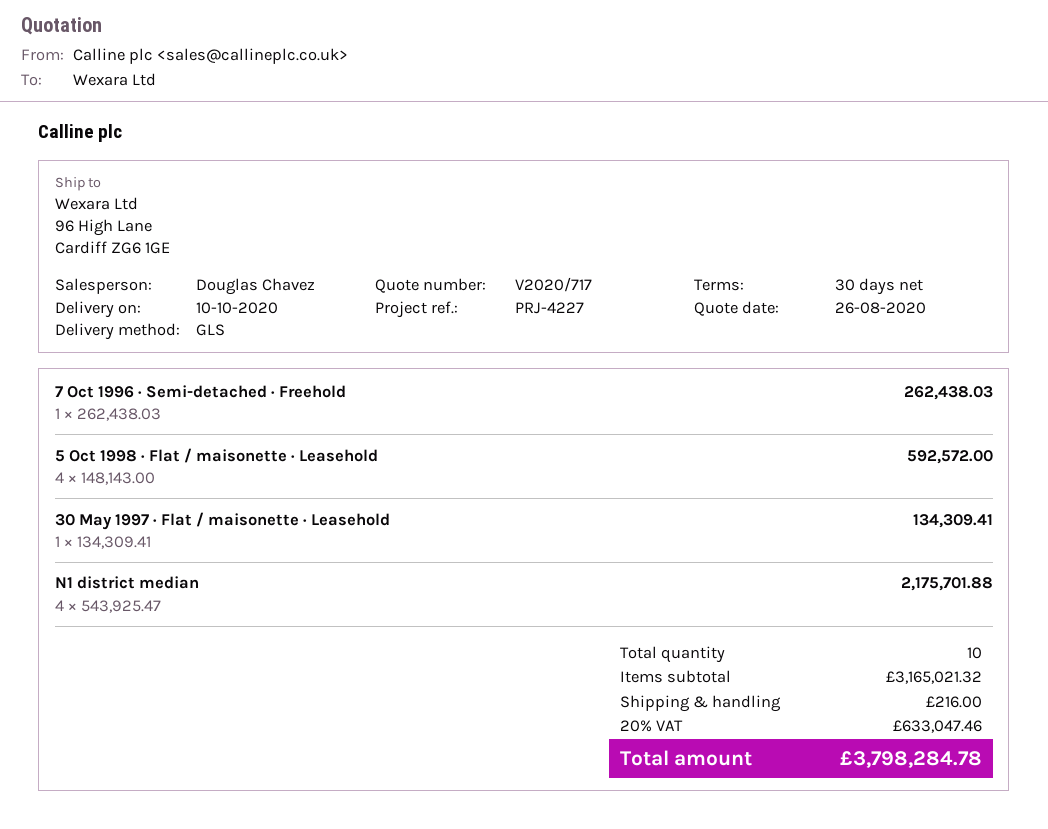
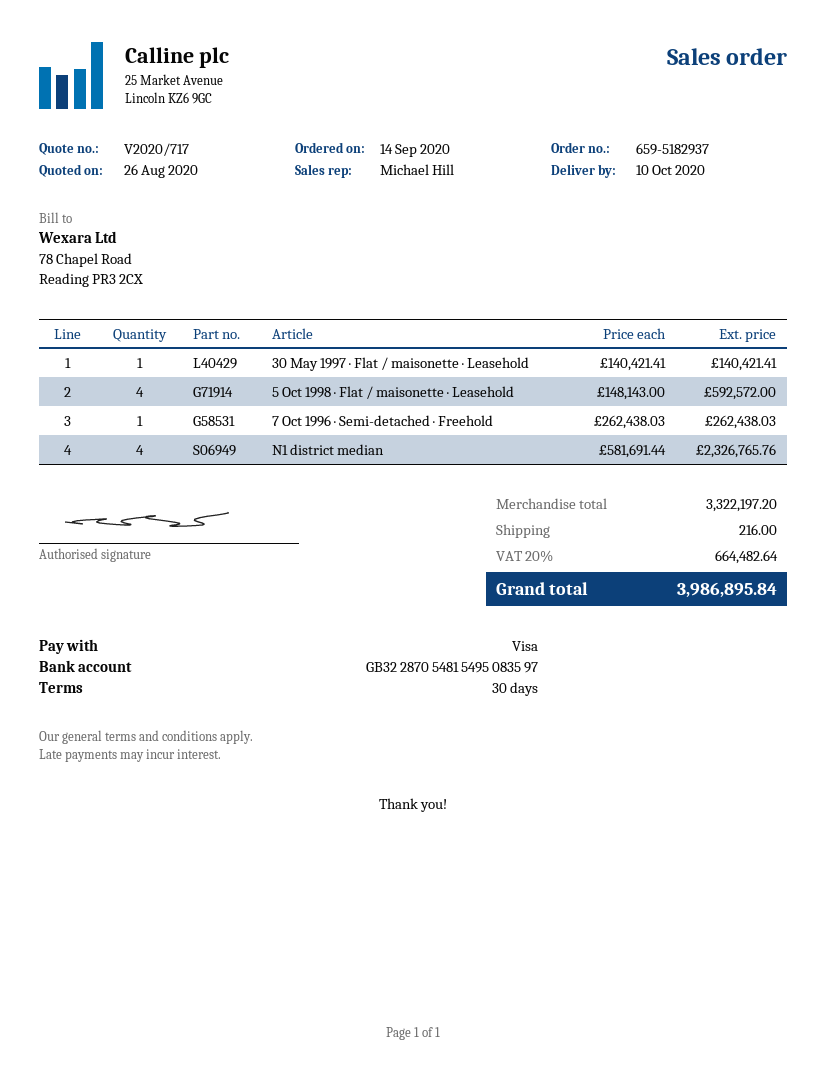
sales rep: Douglas Chavez -> Michael Hill
30 May 1997 · Flat / maisonette · Leasehold: 1 x 134309.41 = 134309.41 -> 1 x 140421.41 = 140421.41
N1 district median: 4 x 543925.47 = 2175701.88 -> 4 x 581691.44 = 2326765.76
subtotal: 3165021.32 -> 3322197.20
tax: 20% = 633047.46 -> 20% = 664482.64
total: 3798284.78 -> 3986895.84

